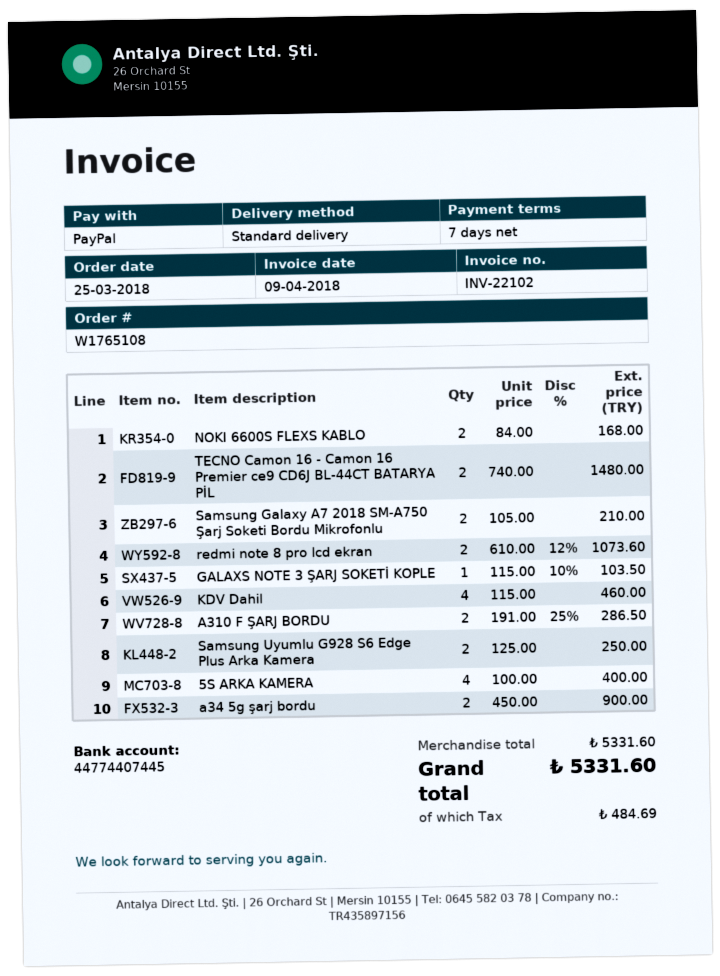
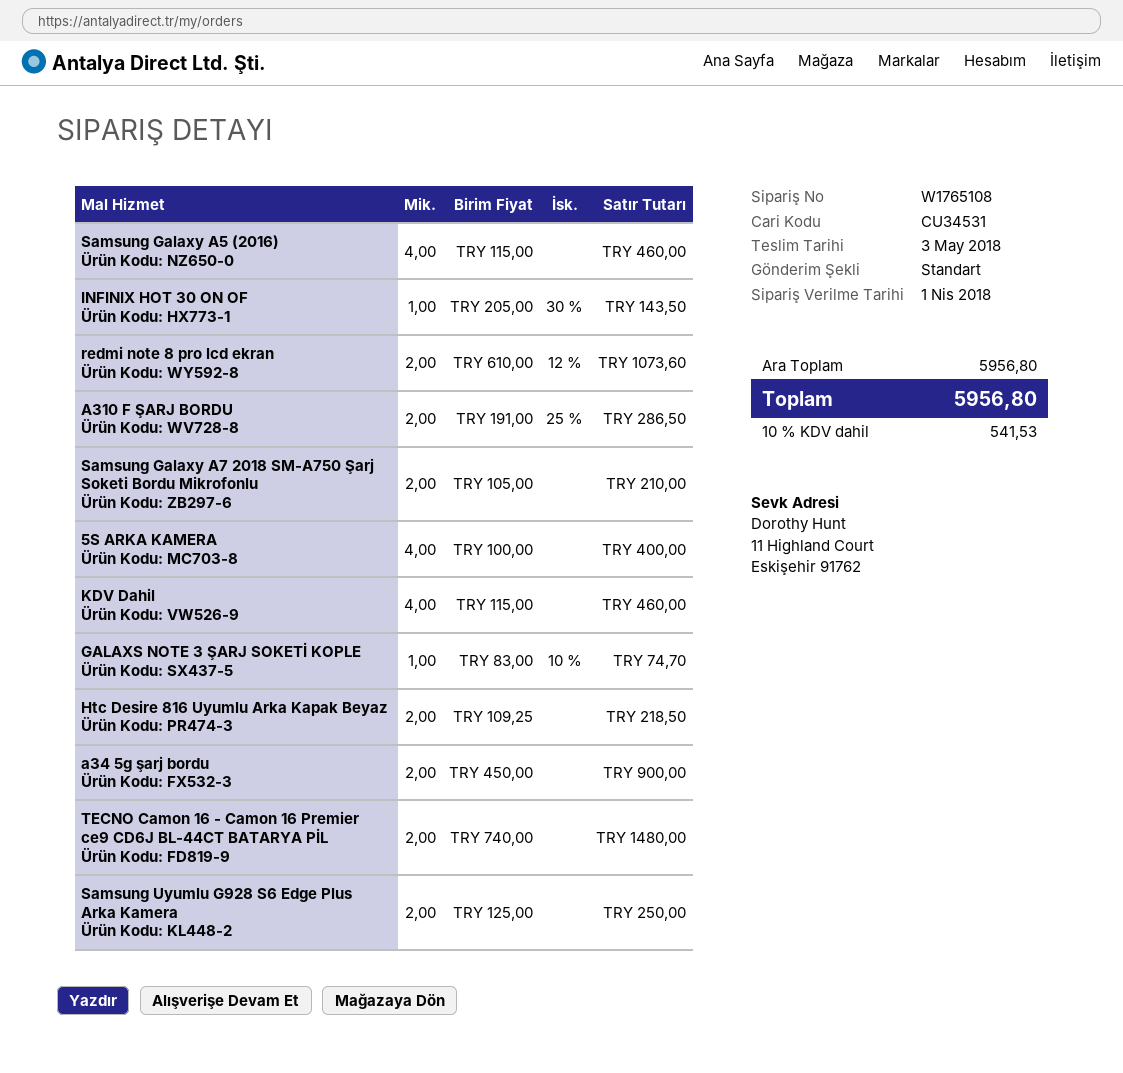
order date: 2018-03-25 -> 2018-04-01
NOKI 6600S FLEXS KABLO: 2 x 84.00 = 168.00 -> none
GALAXS NOTE 3 ŞARJ SOKETİ KOPLE: 1 x 115.00 - 10% = 103.50 -> 1 x 83.00 - 10% = 74.70
Samsung Galaxy A5 (2016): none -> 4 x 115.00 = 460.00
INFINIX HOT 30 ON OF: none -> 1 x 205.00 - 30% = 143.50
Htc Desire 816 Uyumlu Arka Kapak Beyaz: none -> 2 x 109.25 = 218.50
subtotal: 5331.60 -> 5956.80
tax: 484.69 -> 541.53
total: 5331.60 -> 5956.80

